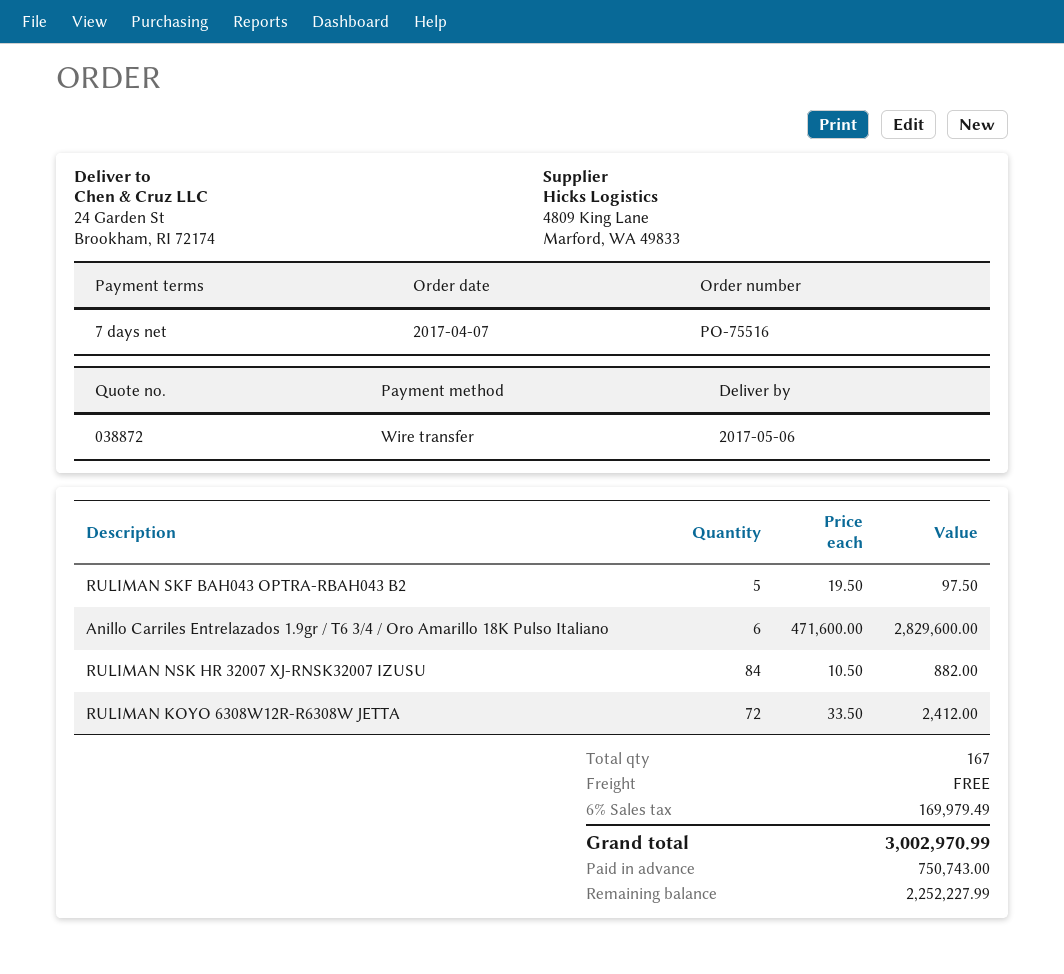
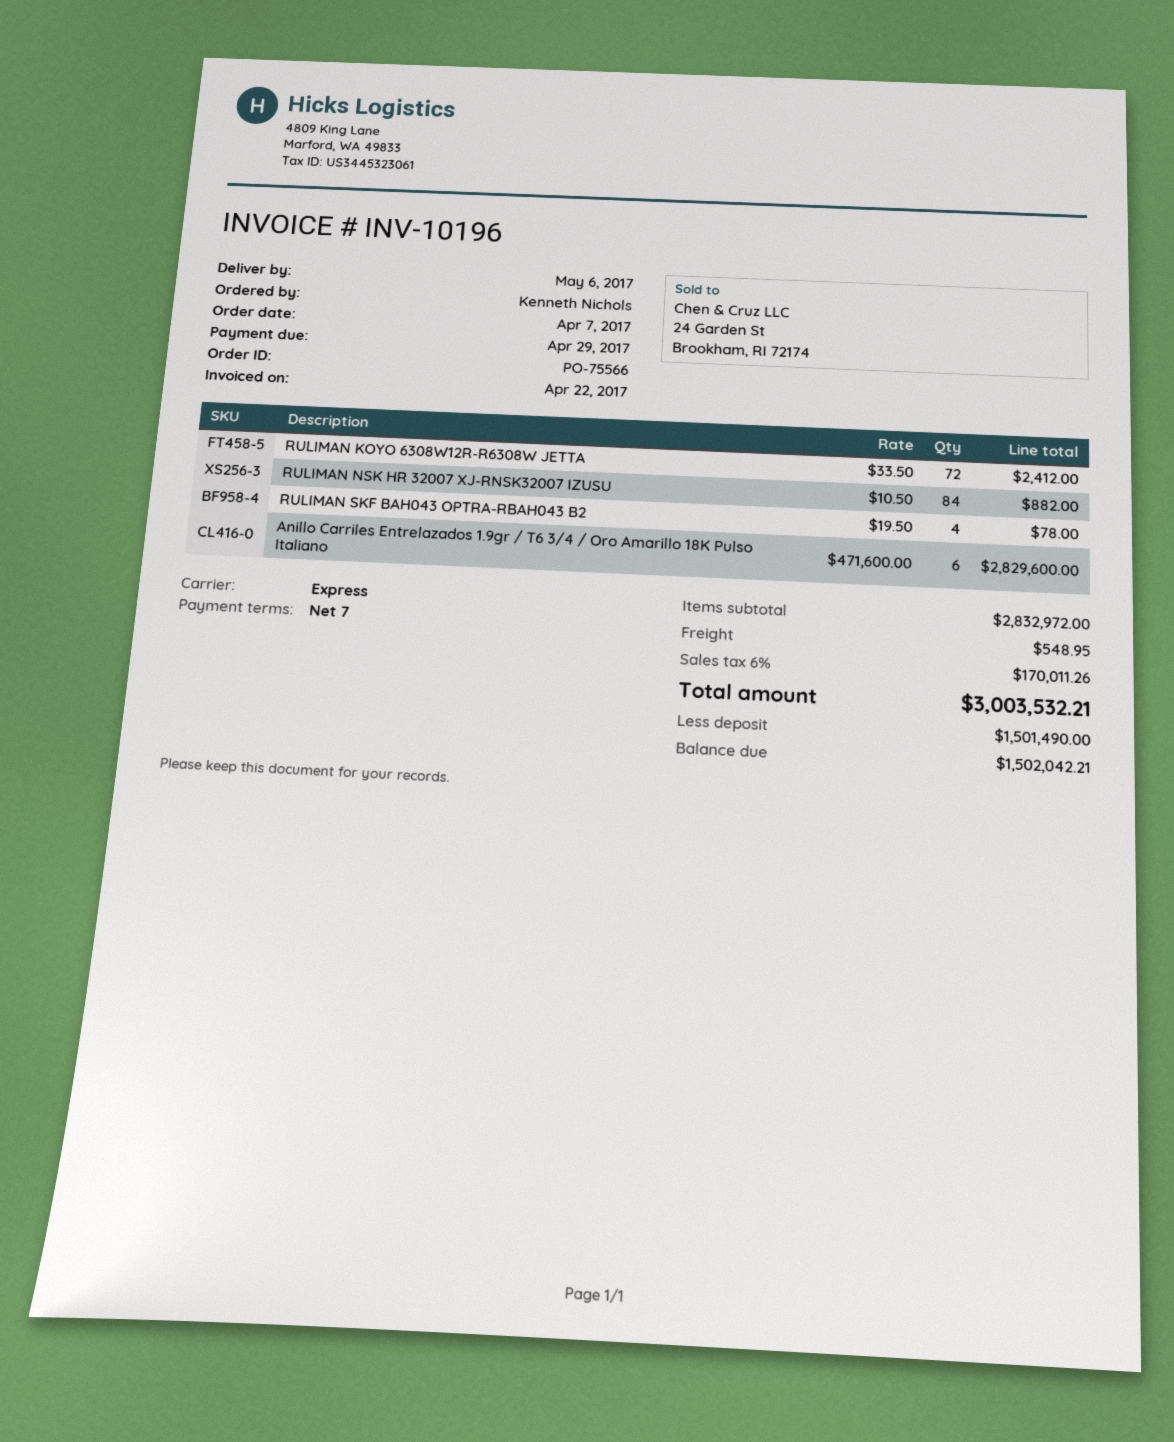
order number: PO-75516 -> PO-75566
RULIMAN SKF BAH043 OPTRA-RBAH043 B2: 5 x 19.50 = 97.50 -> 4 x 19.50 = 78.00
shipping: 0.00 -> 548.95
tax: 6% = 169979.49 -> 6% = 170011.26
total: 3002970.99 -> 3003532.21
deposit: 750743.00 -> 1501490.00
balance: 2252227.99 -> 1502042.21

